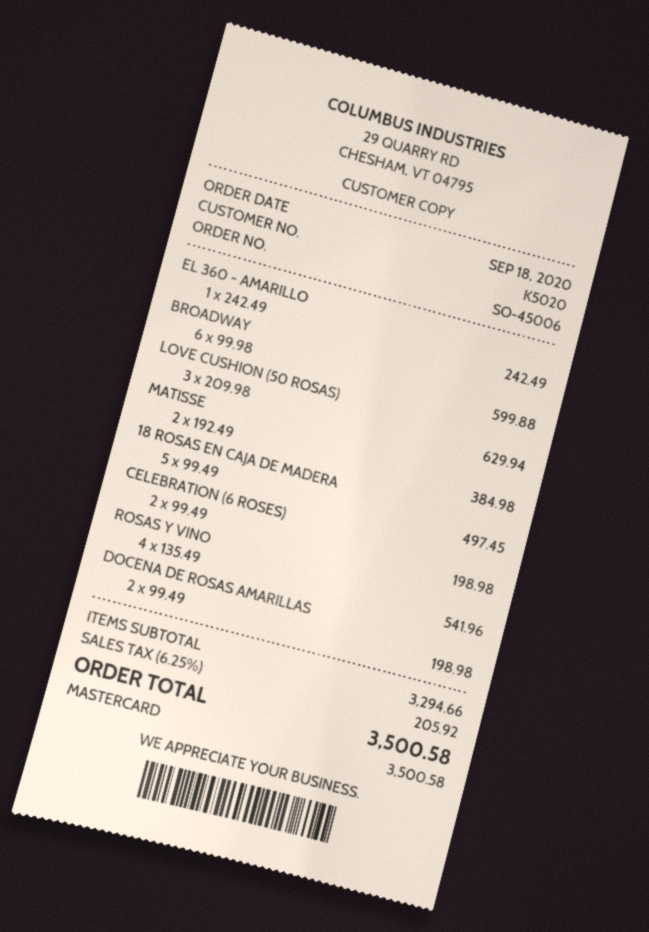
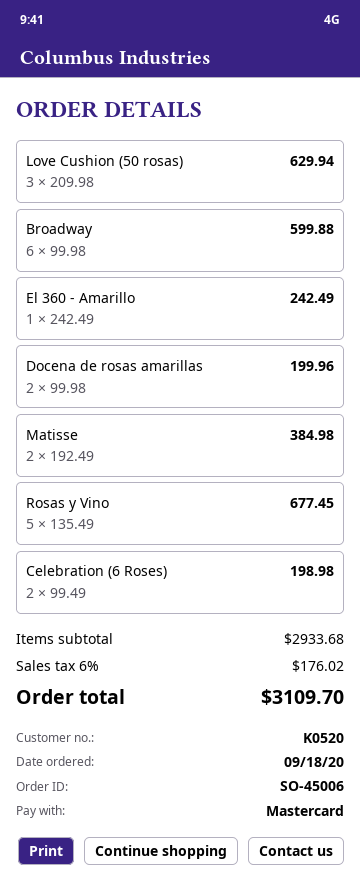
customer number: K5020 -> K0520
18 ROSAS EN CAJA DE MADERA: 5 x 99.49 = 497.45 -> none
ROSAS Y VINO: 4 x 135.49 = 541.96 -> 5 x 135.49 = 677.45
DOCENA DE ROSAS AMARILLAS: 2 x 99.49 = 198.98 -> 2 x 99.98 = 199.96
subtotal: 3294.66 -> 2933.68
tax: 6.25% = 205.92 -> 6% = 176.02
total: 3500.58 -> 3109.70

